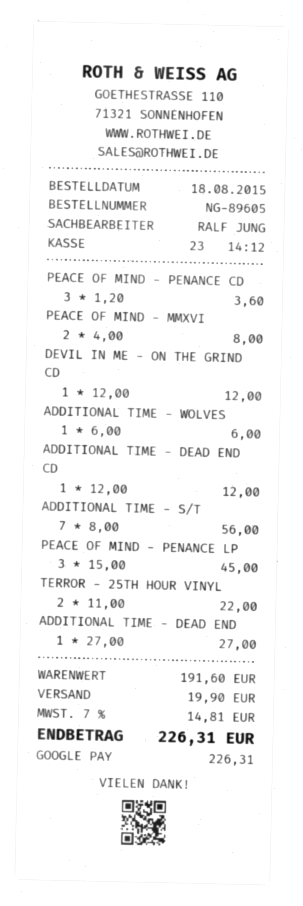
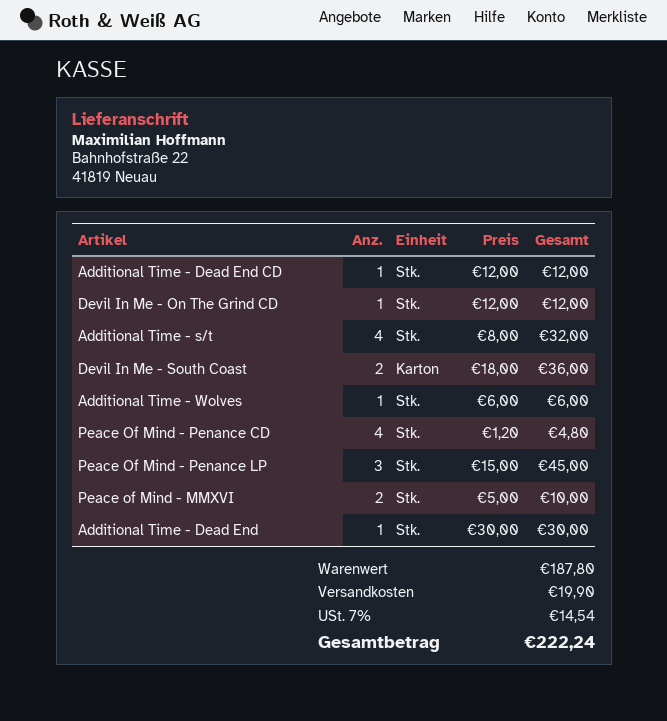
PEACE OF MIND - PENANCE CD: 3 x 1.20 = 3.60 -> 4 x 1.20 = 4.80
PEACE OF MIND - MMXVI: 2 x 4.00 = 8.00 -> 2 x 5.00 = 10.00
ADDITIONAL TIME - S/T: 7 x 8.00 = 56.00 -> 4 x 8.00 = 32.00
TERROR - 25TH HOUR VINYL: 2 x 11.00 = 22.00 -> none
ADDITIONAL TIME - DEAD END: 1 x 27.00 = 27.00 -> 1 x 30.00 = 30.00
Devil In Me - South Coast: none -> 2 x 18.00 = 36.00
subtotal: 191.60 -> 187.80
tax: 7% = 14.81 -> 7% = 14.54
total: 226.31 -> 222.24

